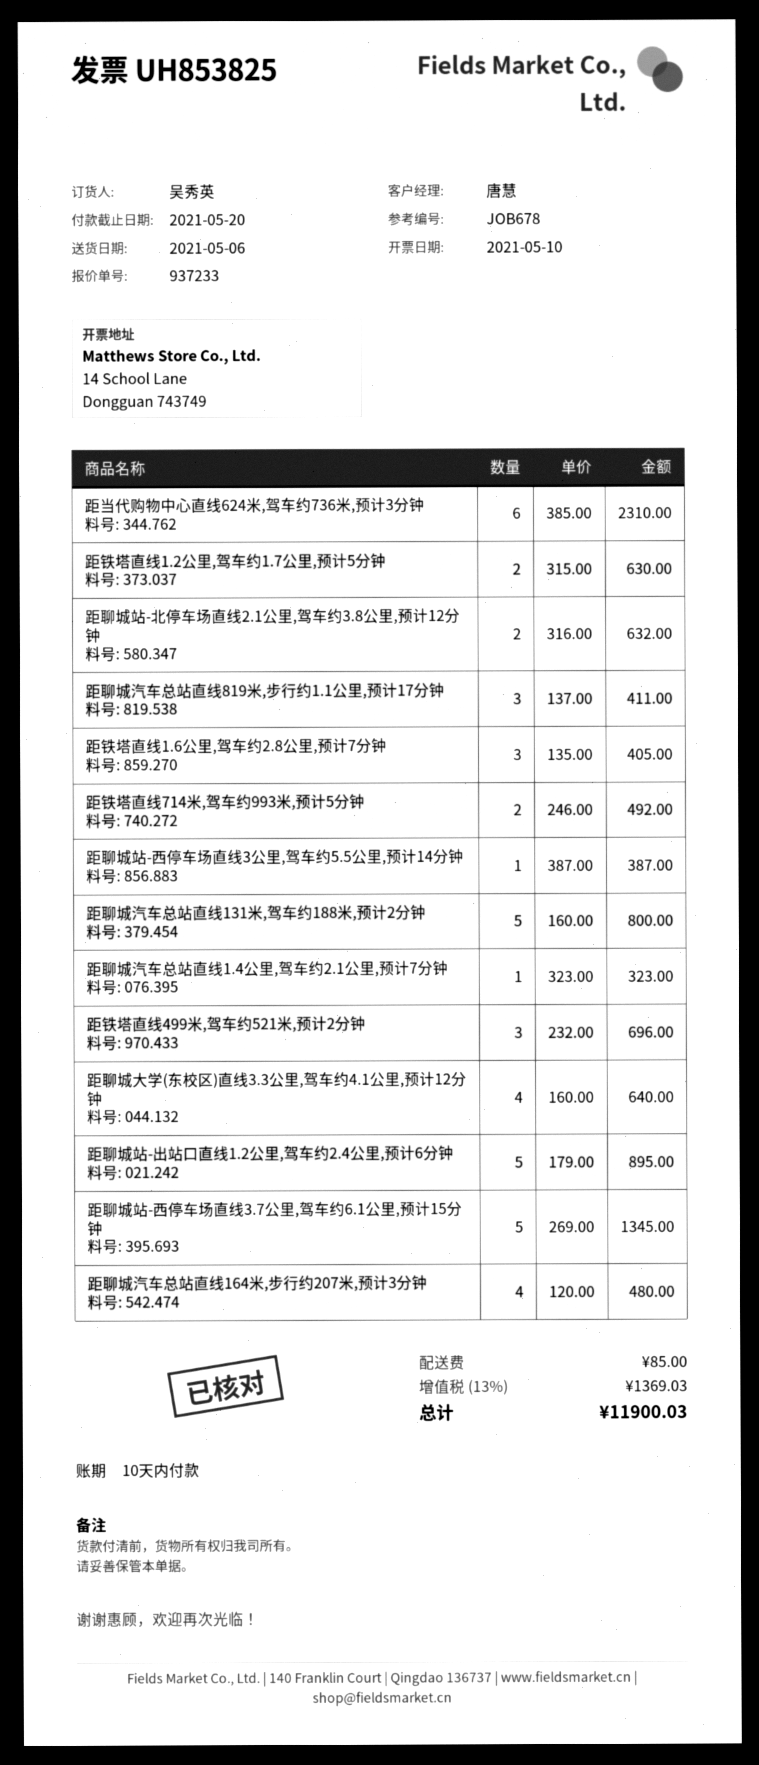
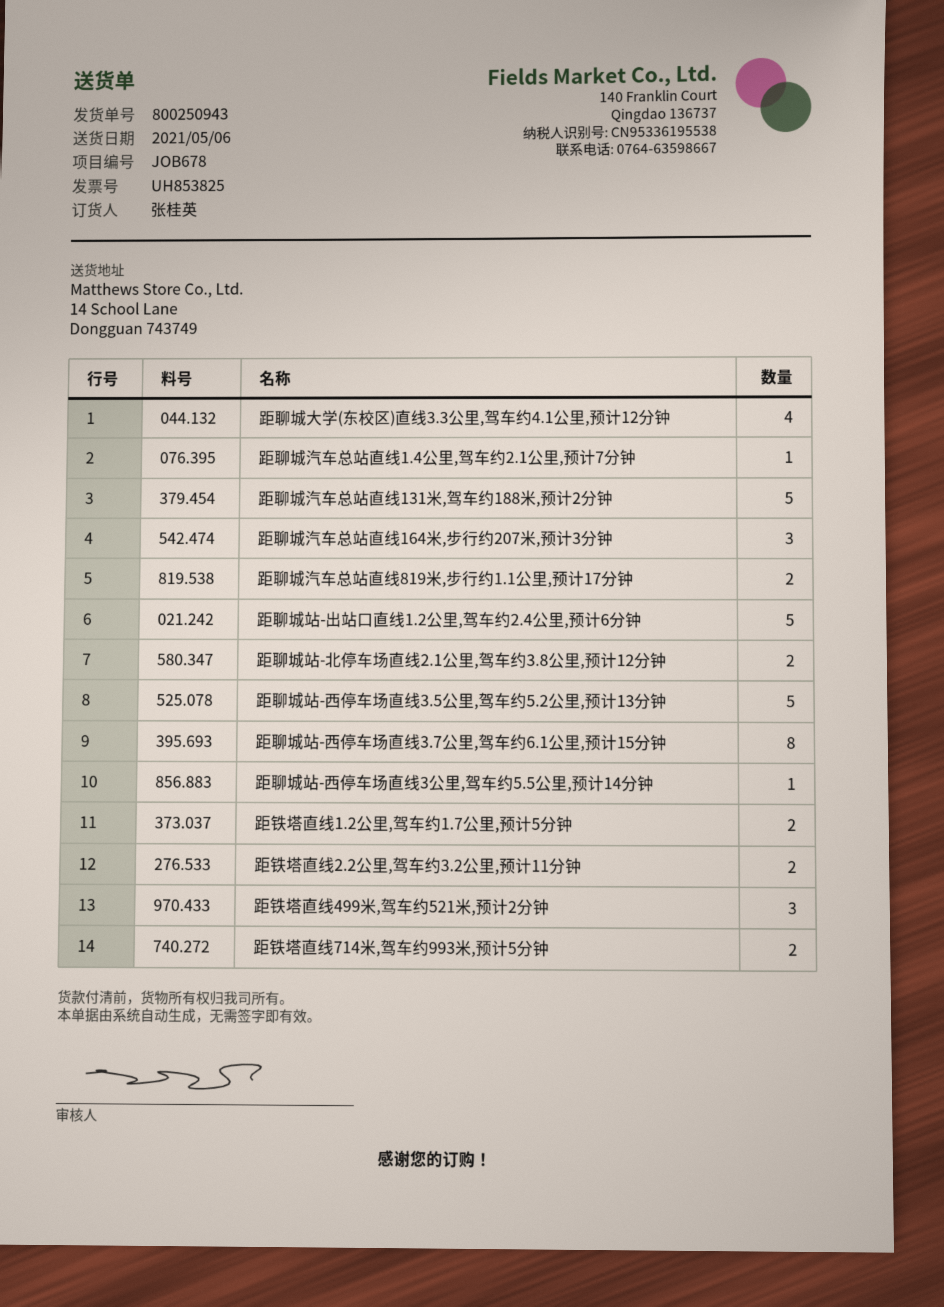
ordered by: 吴秀英 -> 张桂英
距当代购物中心直线624米,驾车约736米,预计3分钟: 6 -> none
距聊城汽车总站直线819米,步行约1.1公里,预计17分钟: 3 -> 2
距铁塔直线1.6公里,驾车约2.8公里,预计7分钟: 3 -> none
距聊城站-西停车场直线3.7公里,驾车约6.1公里,预计15分钟: 5 -> 8
距聊城汽车总站直线164米,步行约207米,预计3分钟: 4 -> 3
距聊城站-西停车场直线3.5公里,驾车约5.2公里,预计13分钟: none -> 5
距铁塔直线2.2公里,驾车约3.2公里,预计11分钟: none -> 2

